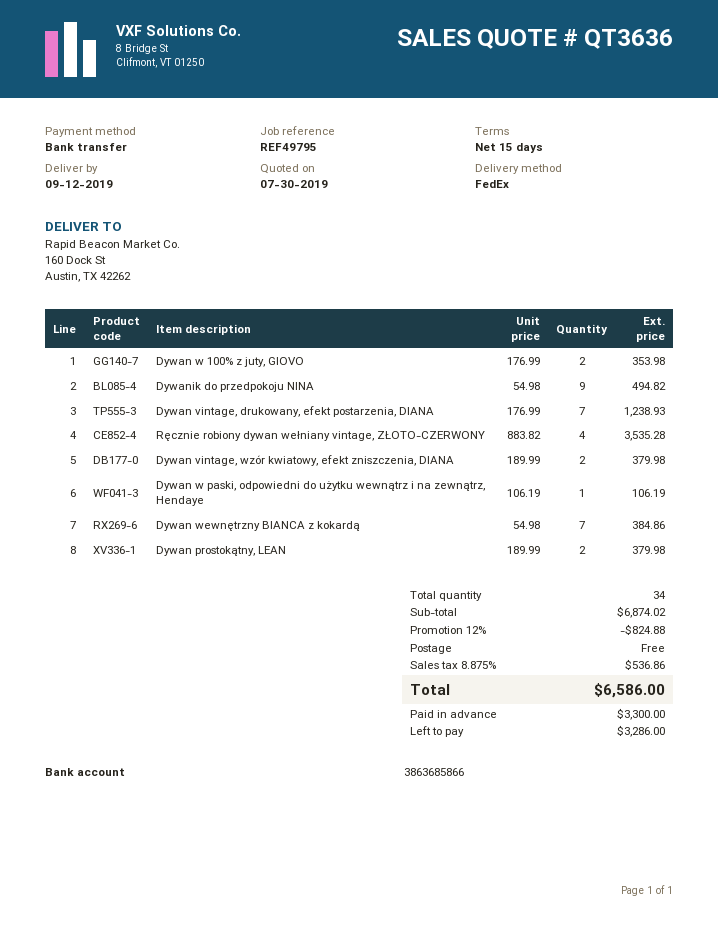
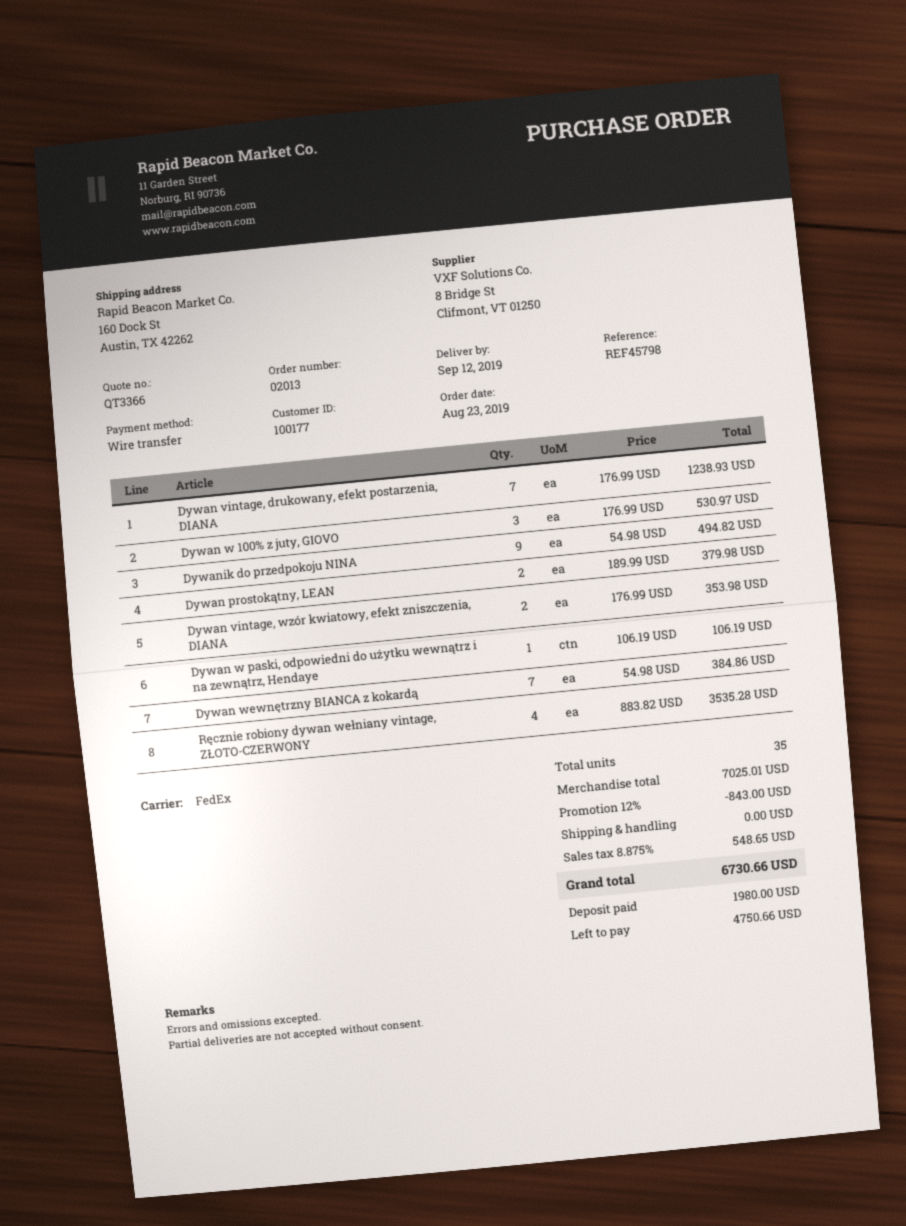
quote number: QT3636 -> QT3366
reference: REF49795 -> REF45798
Dywan w 100% z juty, GIOVO: 2 x 176.99 = 353.98 -> 3 x 176.99 = 530.97
Dywan vintage, wzór kwiatowy, efekt zniszczenia, DIANA: 2 x 189.99 = 379.98 -> 2 x 176.99 = 353.98
total quantity: 34 -> 35
subtotal: 6874.02 -> 7025.01
discount: 12% = 824.88 -> 12% = 843.00
tax: 8.875% = 536.86 -> 8.875% = 548.65
total: 6586.00 -> 6730.66
deposit: 3300.00 -> 1980.00
balance: 3286.00 -> 4750.66

